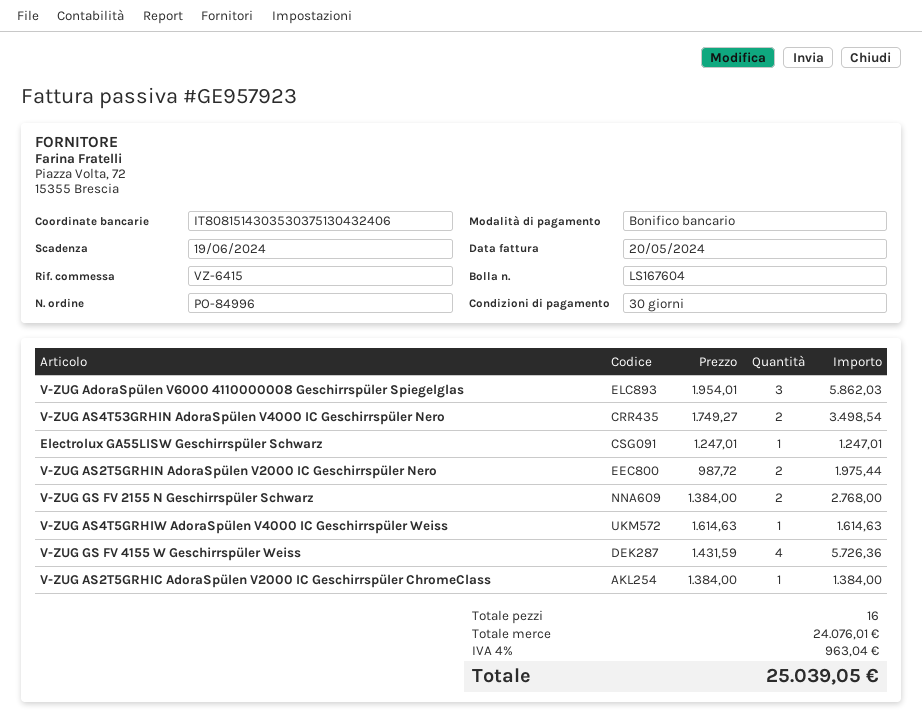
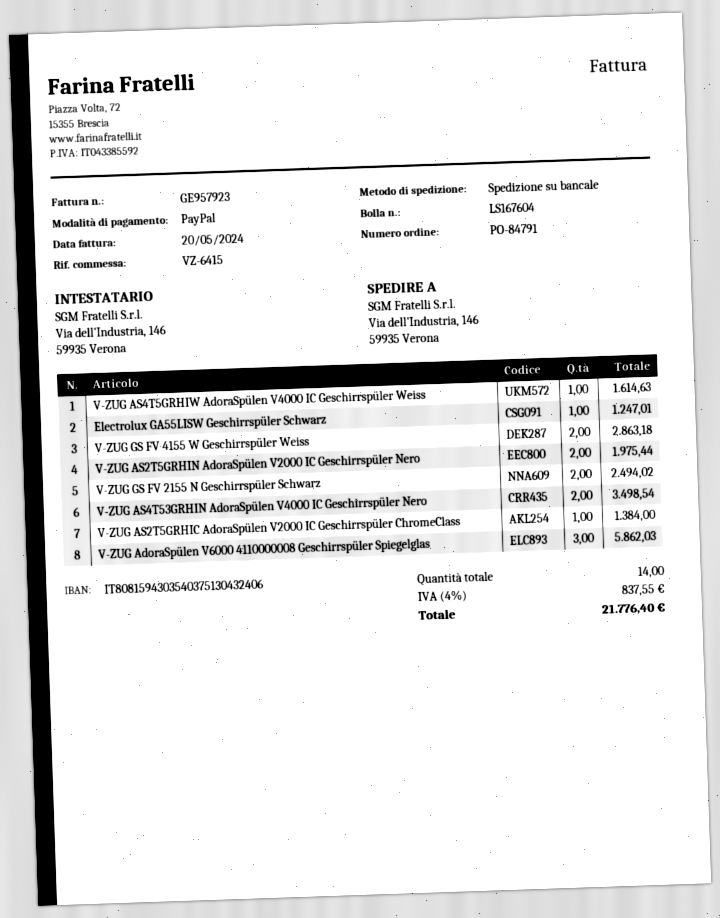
order number: PO-84996 -> PO-84791
payment method: bank transfer -> PayPal
bank account: IT8081514303530375130432406 -> IT8081594303540375130432406
V-ZUG GS FV 2155 N Geschirrspüler Schwarz: 2 for 2768.00 -> 2 for 2494.02
V-ZUG GS FV 4155 W Geschirrspüler Weiss: 4 for 5726.36 -> 2 for 2863.18
total quantity: 16 -> 14
tax: 4% = 963.04 -> 4% = 837.55
total: 25039.05 -> 21776.40

